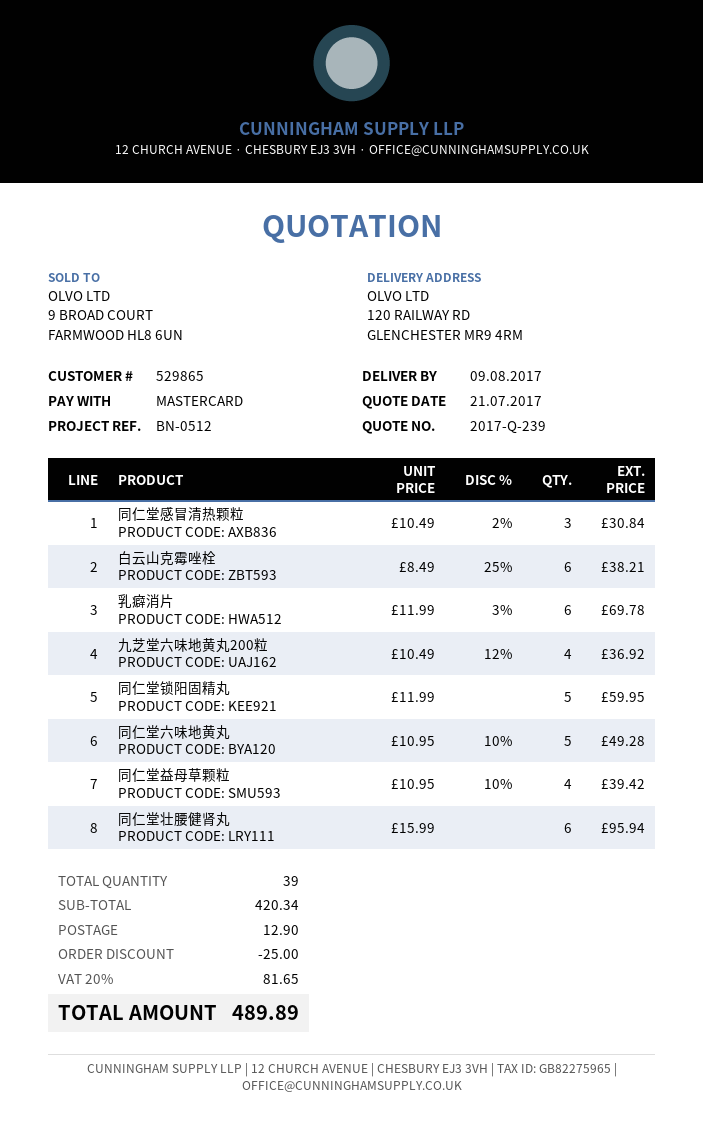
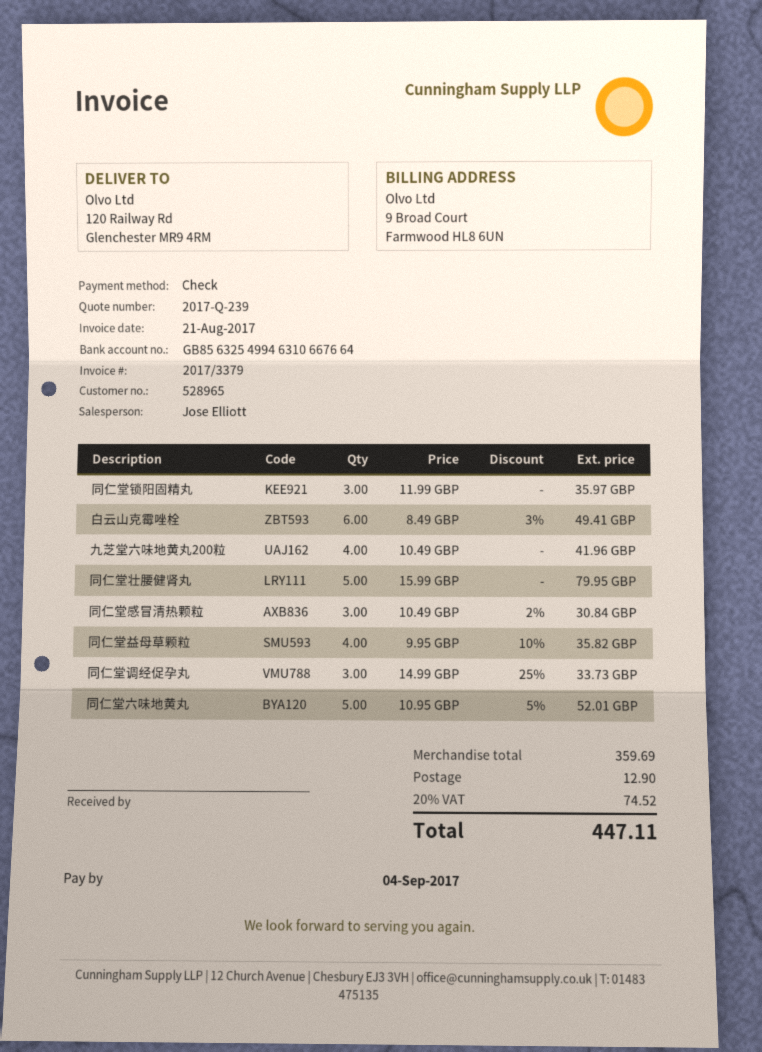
customer number: 529865 -> 528965
payment method: Mastercard -> cheque
白云山克霉唑栓: 6 x 8.49 - 25% = 38.21 -> 6 x 8.49 - 3% = 49.41
乳癖消片: 6 x 11.99 - 3% = 69.78 -> none
九芝堂六味地黄丸200粒: 4 x 10.49 - 12% = 36.92 -> 4 x 10.49 = 41.96
同仁堂锁阳固精丸: 5 x 11.99 = 59.95 -> 3 x 11.99 = 35.97
同仁堂六味地黄丸: 5 x 10.95 - 10% = 49.28 -> 5 x 10.95 - 5% = 52.01
同仁堂益母草颗粒: 4 x 10.95 - 10% = 39.42 -> 4 x 9.95 - 10% = 35.82
同仁堂壮腰健肾丸: 6 x 15.99 = 95.94 -> 5 x 15.99 = 79.95
同仁堂调经促孕丸: none -> 3 x 14.99 - 25% = 33.73
subtotal: 420.34 -> 359.69
discount: 25.00 -> none
tax: 20% = 81.65 -> 20% = 74.52
total: 489.89 -> 447.11

